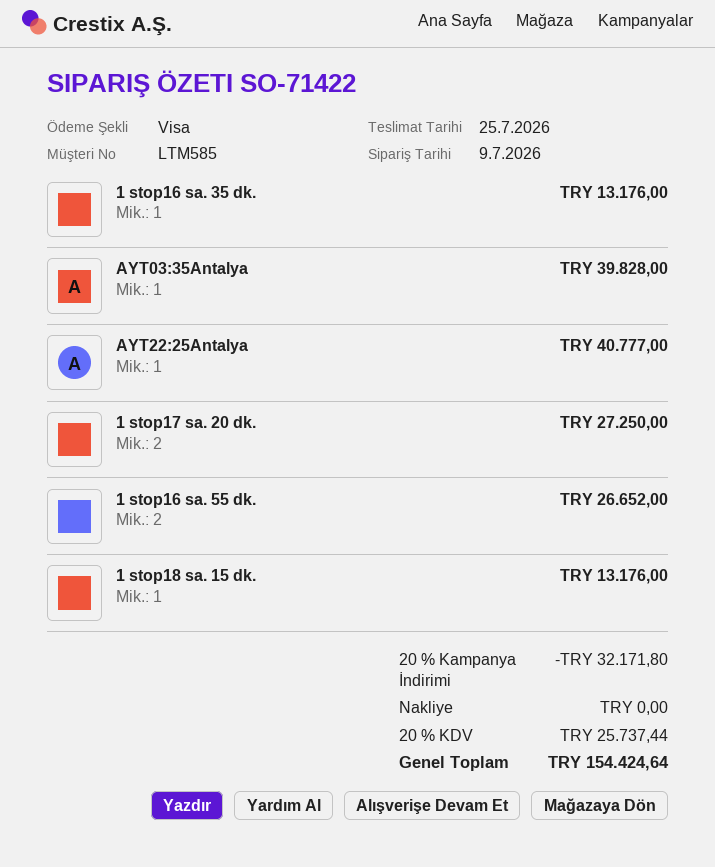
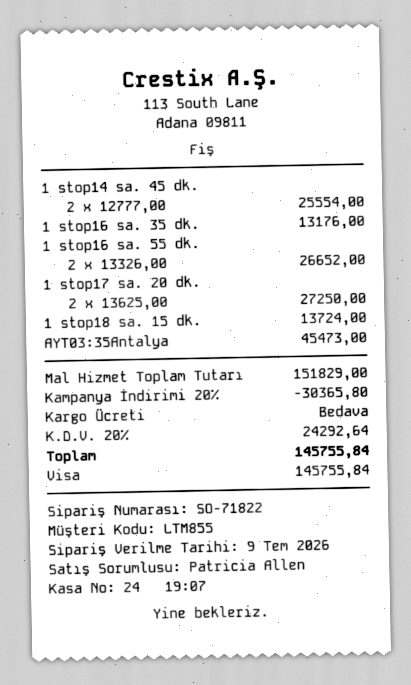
order number: SO-71422 -> SO-71822
customer number: LTM585 -> LTM855
AYT03:35Antalya: 1 for 39828.00 -> 1 for 45473.00
AYT22:25Antalya: 1 for 40777.00 -> none
1 stop18 sa. 15 dk.: 1 for 13176.00 -> 1 for 13724.00
1 stop14 sa. 45 dk.: none -> 2 for 25554.00
discount: 20% = 32171.80 -> 20% = 30365.80
tax: 20% = 25737.44 -> 20% = 24292.64
total: 154424.64 -> 145755.84

